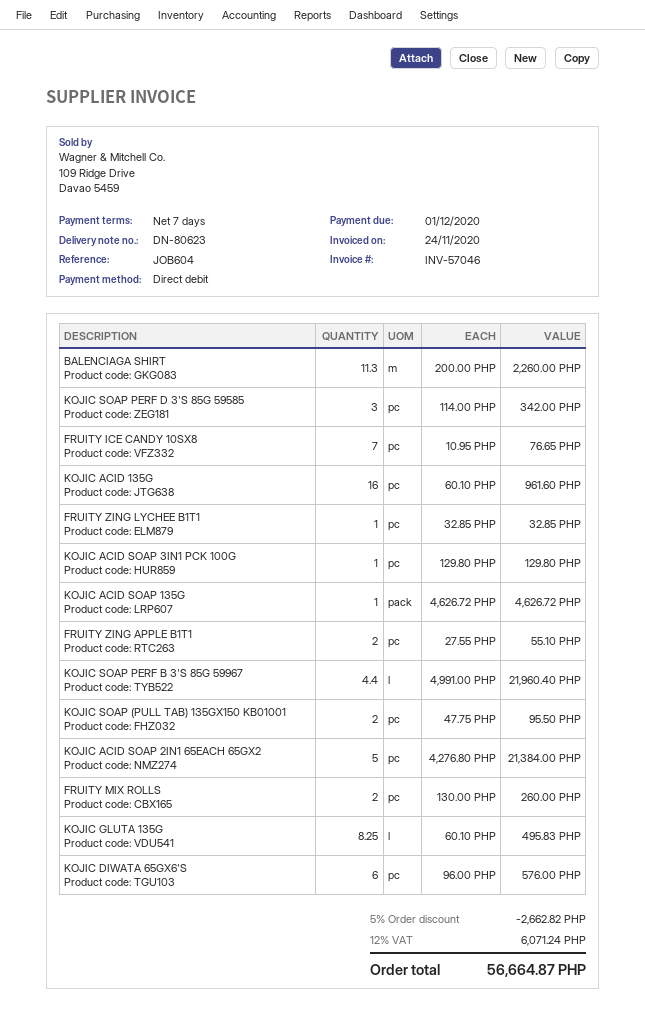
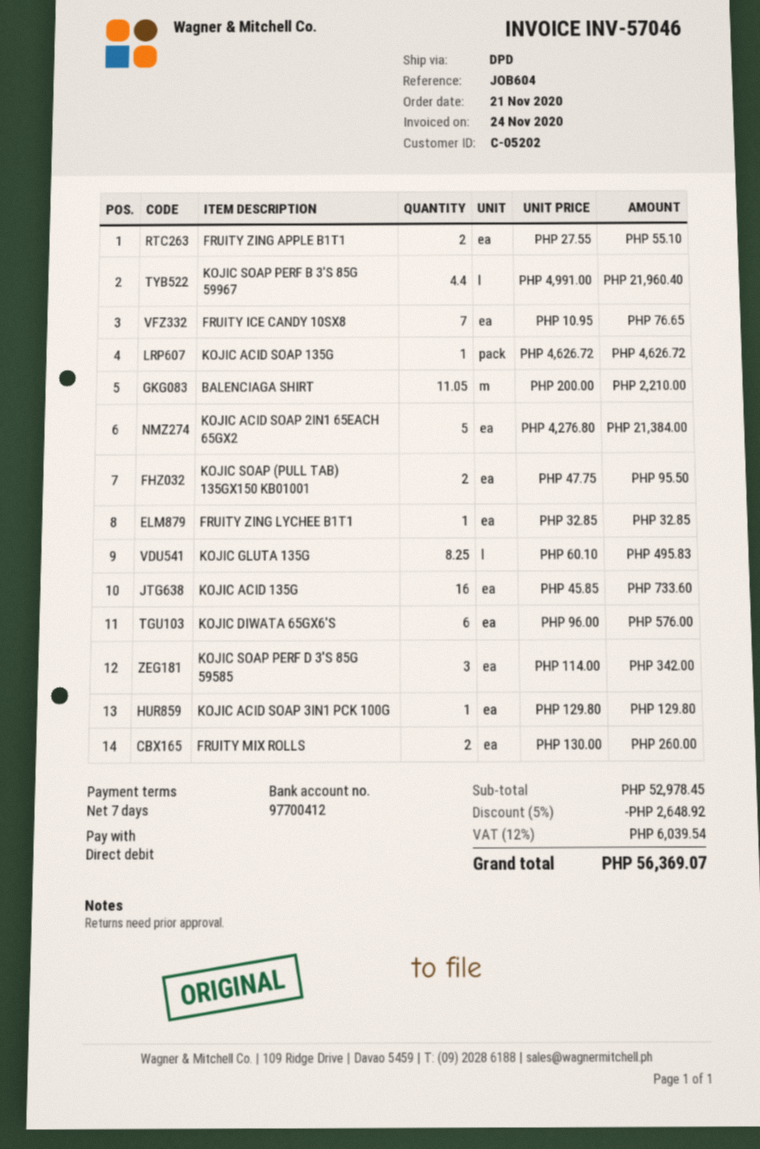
BALENCIAGA SHIRT: 11.3 x 200.00 = 2260.00 -> 11.05 x 200.00 = 2210.00
KOJIC ACID 135G: 16 x 60.10 = 961.60 -> 16 x 45.85 = 733.60
discount: 5% = 2662.82 -> 5% = 2648.92
tax: 12% = 6071.24 -> 12% = 6039.54
total: 56664.87 -> 56369.07

